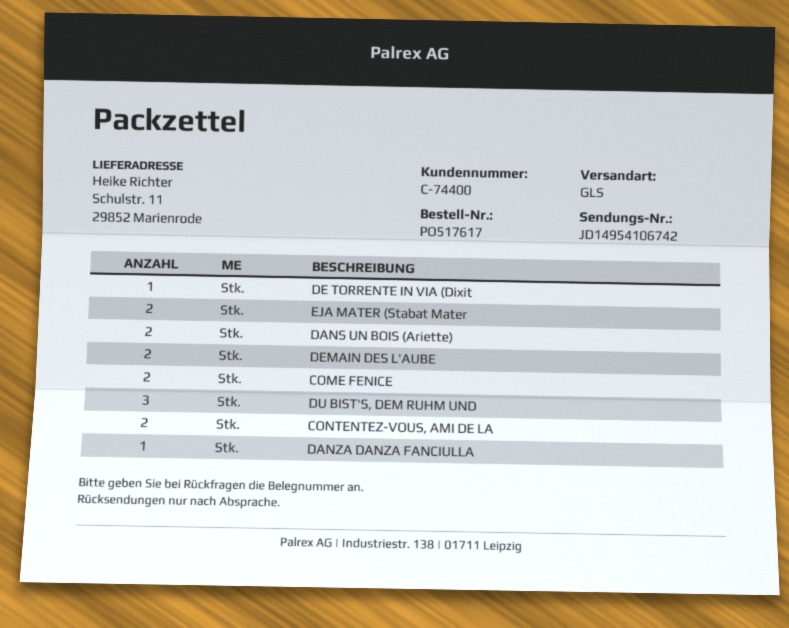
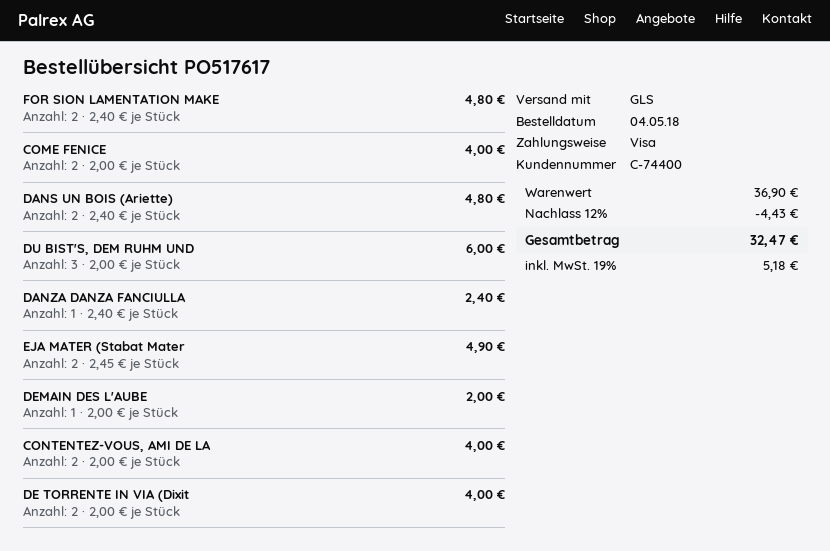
DE TORRENTE IN VIA (Dixit: 1 -> 2
DEMAIN DES L'AUBE: 2 -> 1
FOR SION LAMENTATION MAKE: none -> 2

